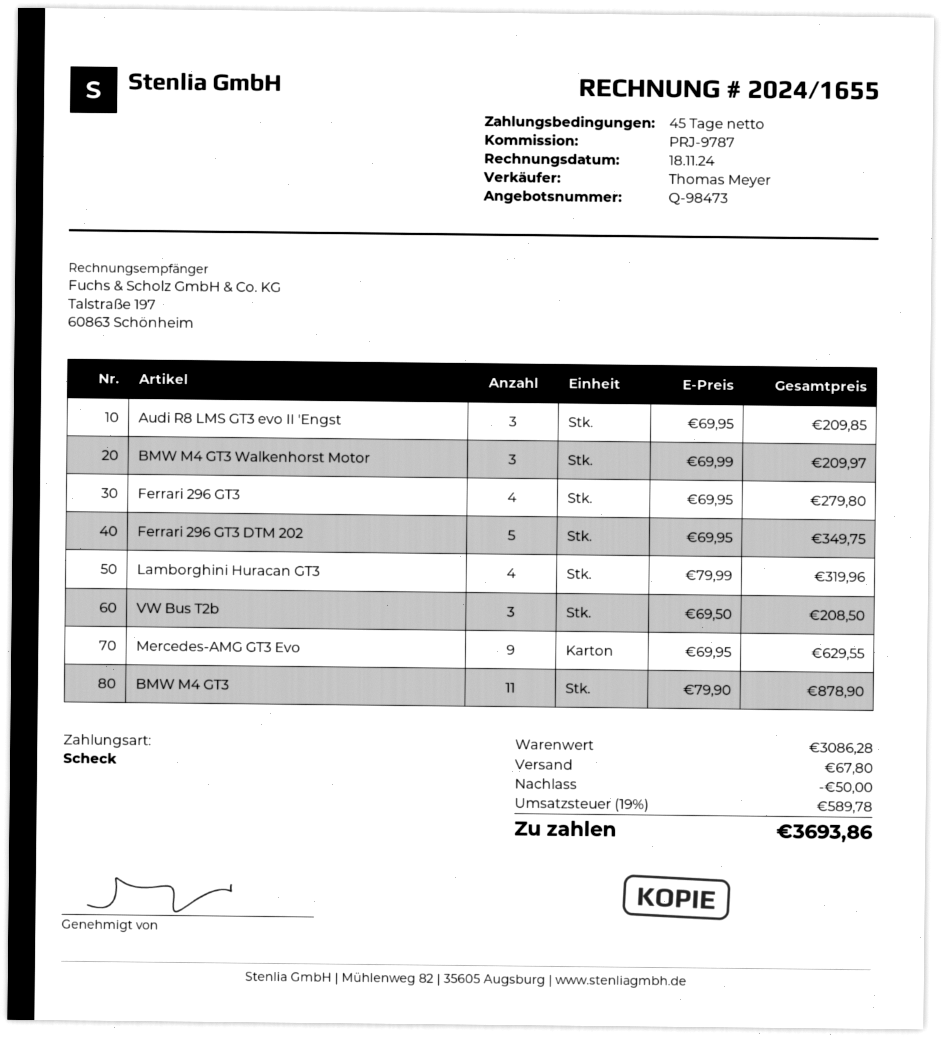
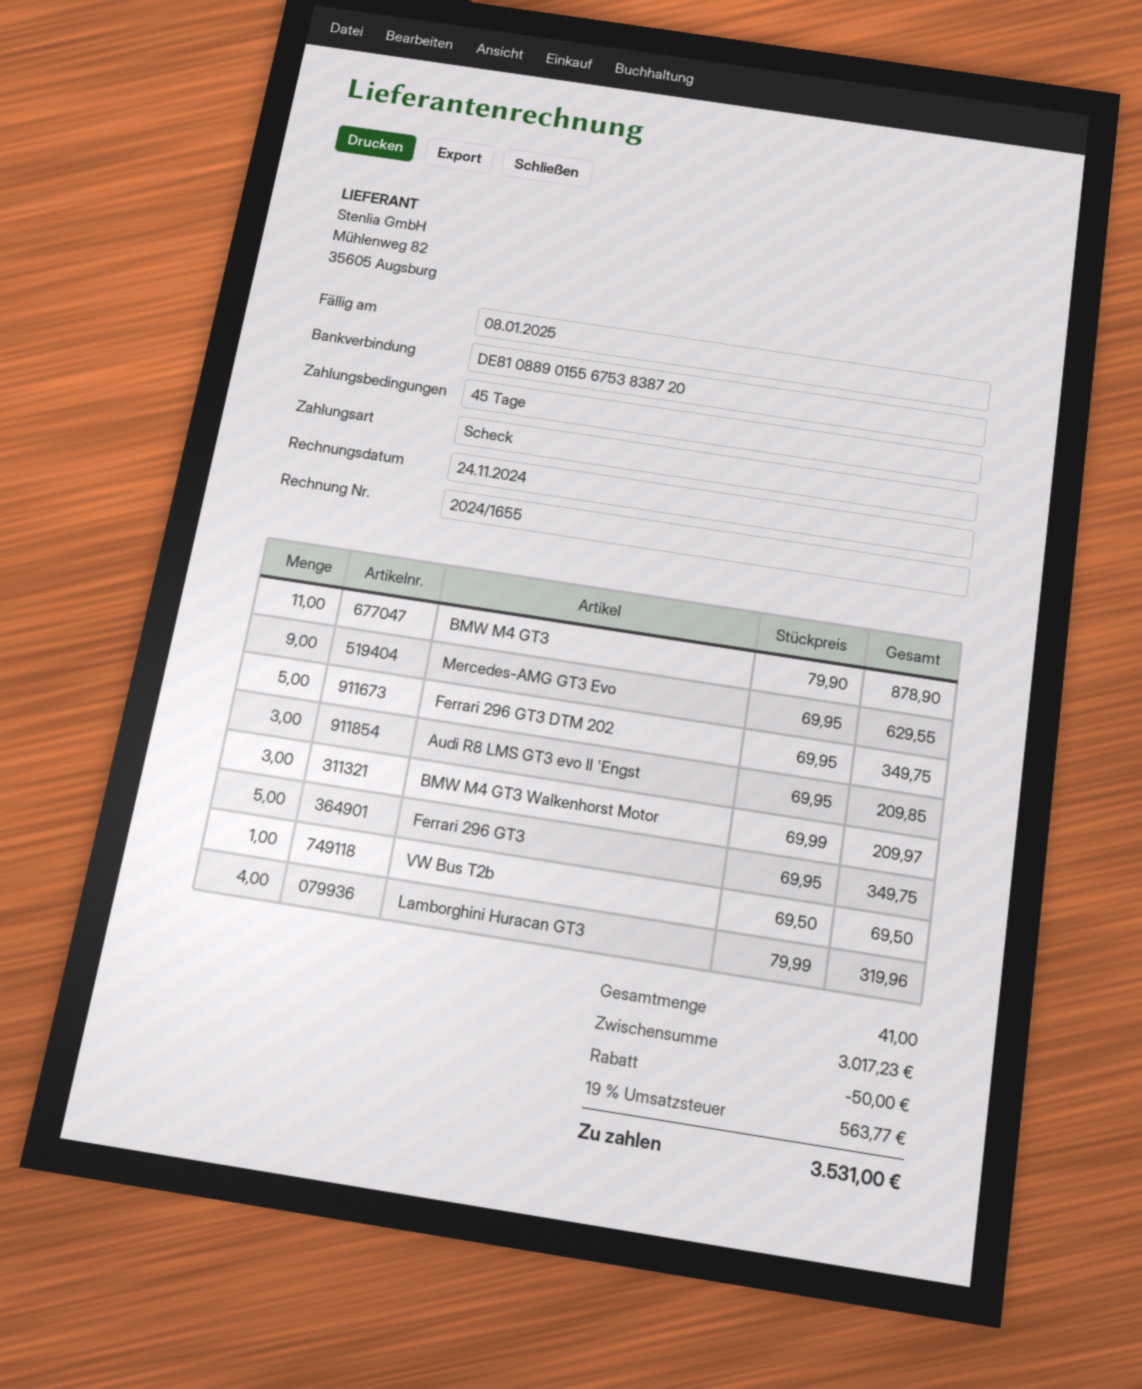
invoice date: 2024-11-18 -> 2024-11-24
Ferrari 296 GT3: 4 x 69.95 = 279.80 -> 5 x 69.95 = 349.75
VW Bus T2b: 3 x 69.50 = 208.50 -> 1 x 69.50 = 69.50
subtotal: 3086.28 -> 3017.23
shipping: 67.80 -> none
tax: 19% = 589.78 -> 19% = 563.77
total: 3693.86 -> 3531.00

